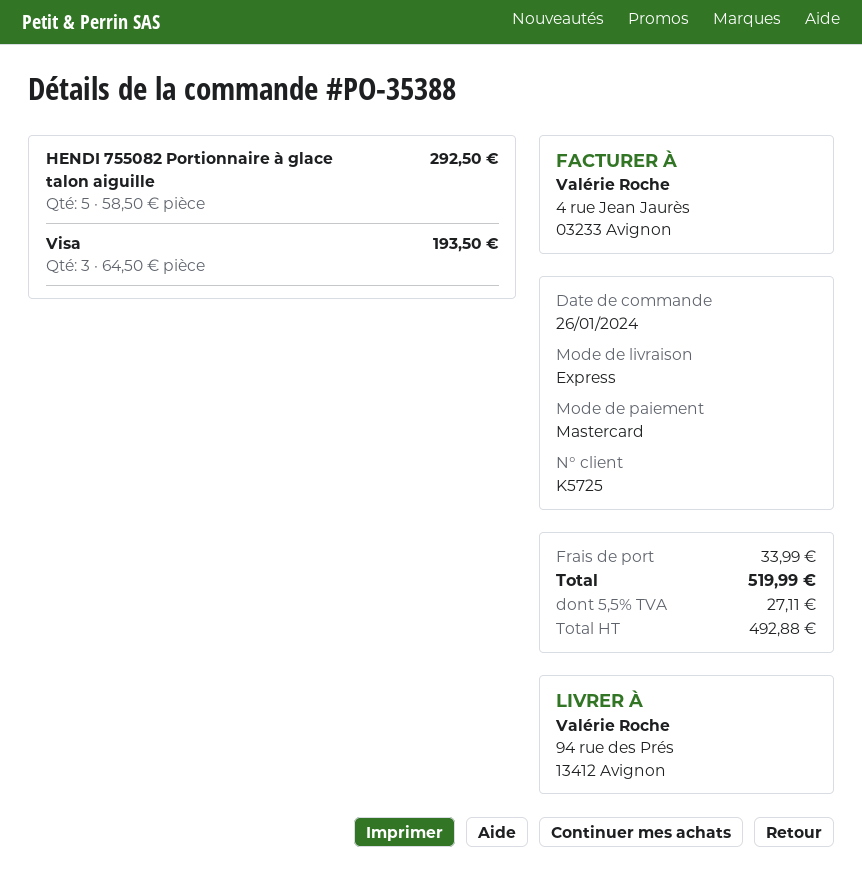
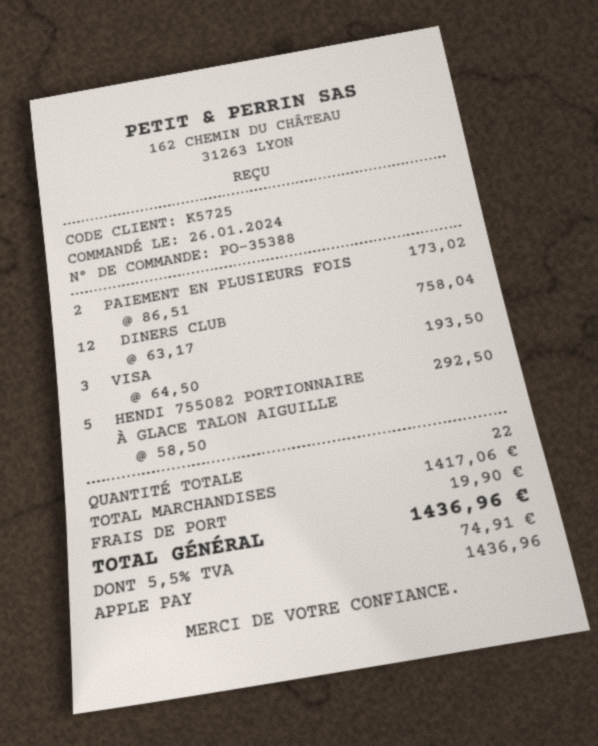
payment method: Mastercard -> Apple Pay
PAIEMENT EN PLUSIEURS FOIS: none -> 2 x 86.51 = 173.02
DINERS CLUB: none -> 12 x 63.17 = 758.04
shipping: 33.99 -> 19.90
tax: 5.5% = 27.11 -> 5.5% = 74.91
total: 519.99 -> 1436.96

